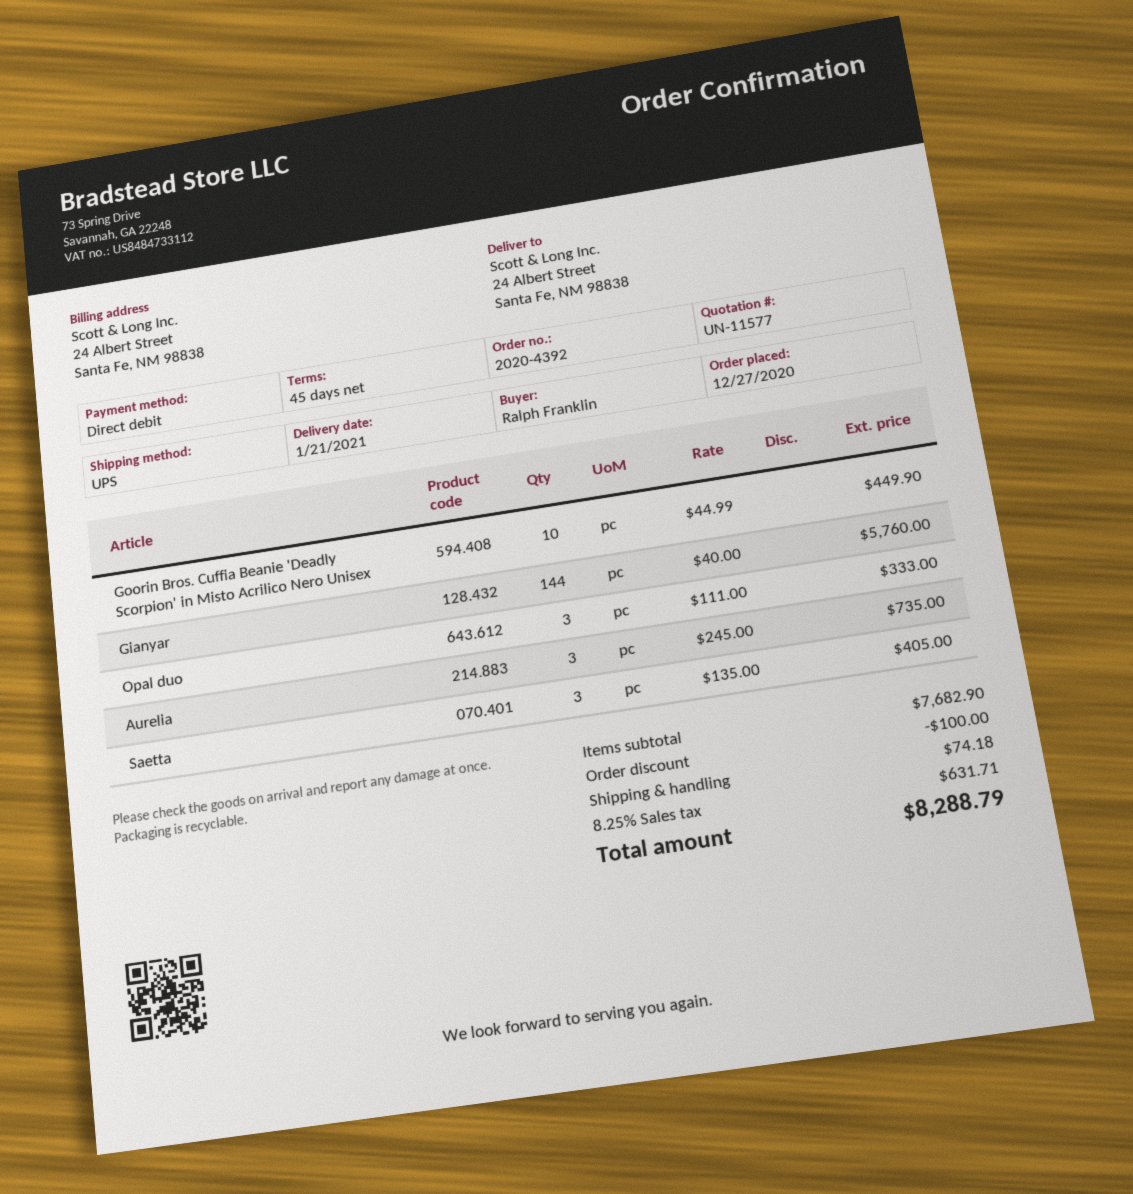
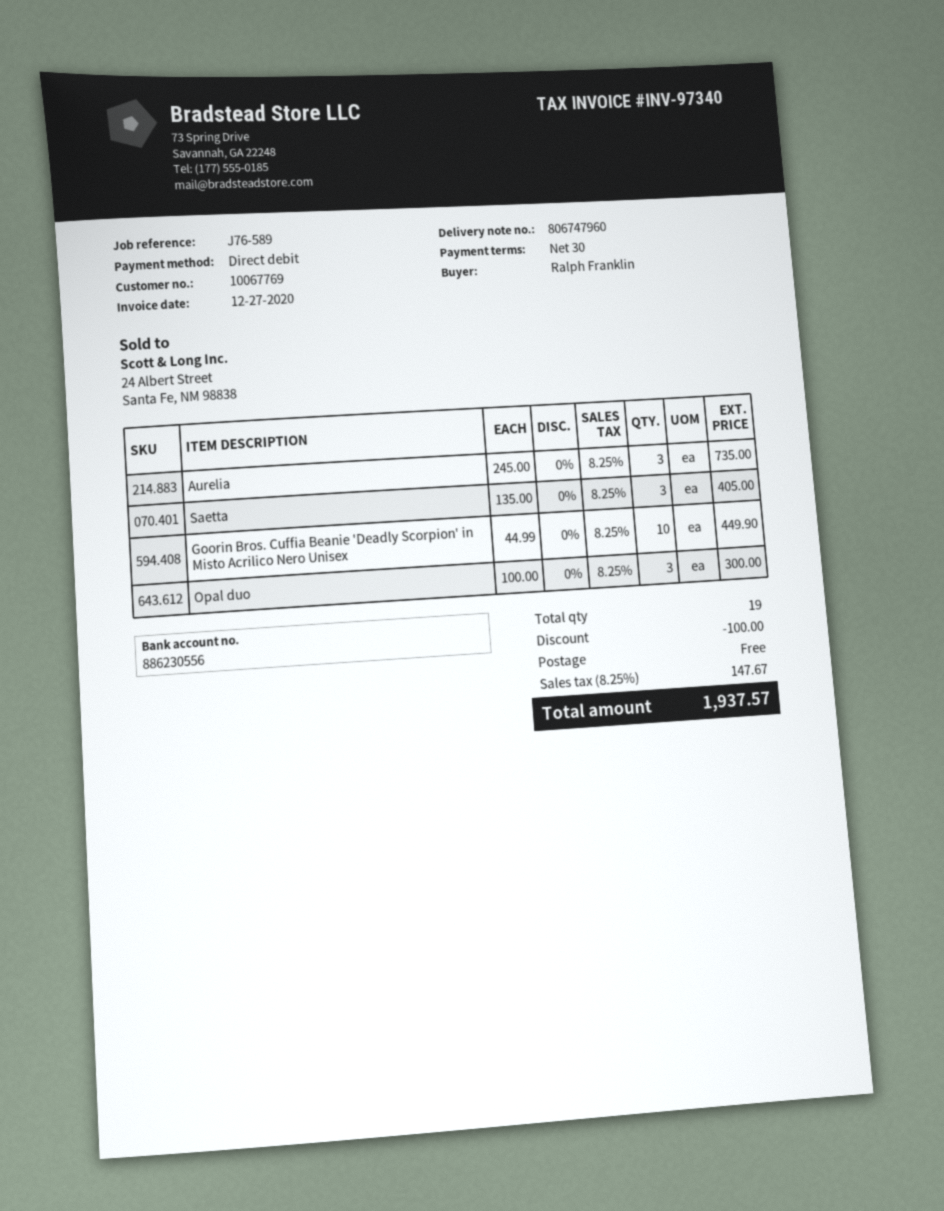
payment terms: 45 days -> 30 days
Gianyar: 144 x 40.00 = 5760.00 -> none
Opal duo: 3 x 111.00 = 333.00 -> 3 x 100.00 = 300.00
shipping: 74.18 -> 0.00
tax: 8.25% = 631.71 -> 8.25% = 147.67
total: 8288.79 -> 1937.57

